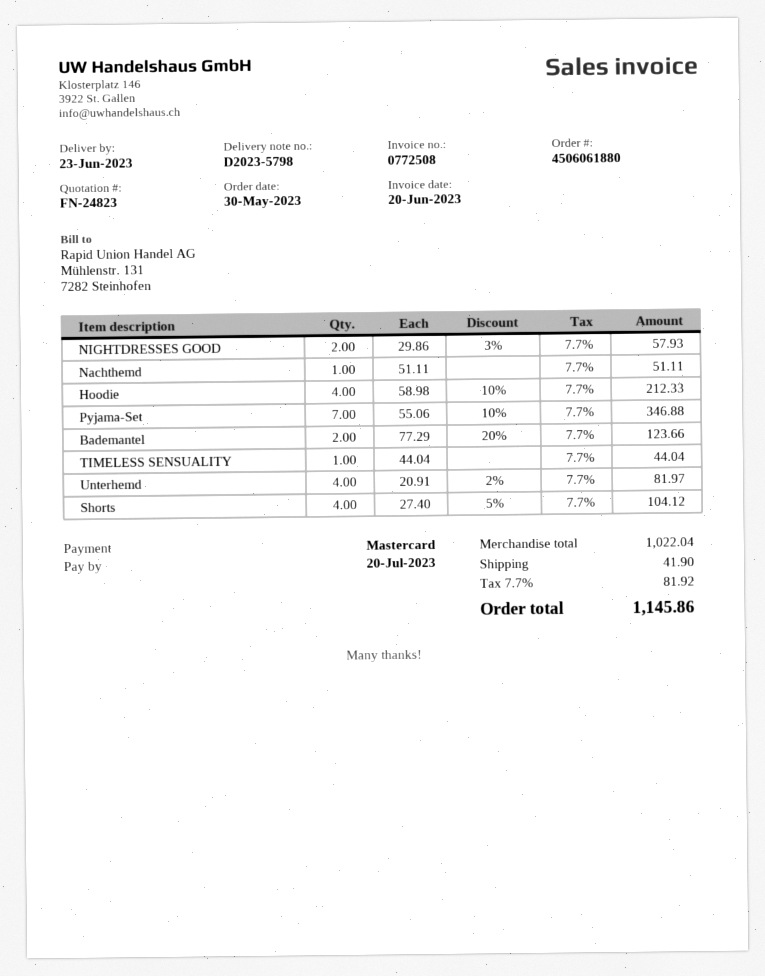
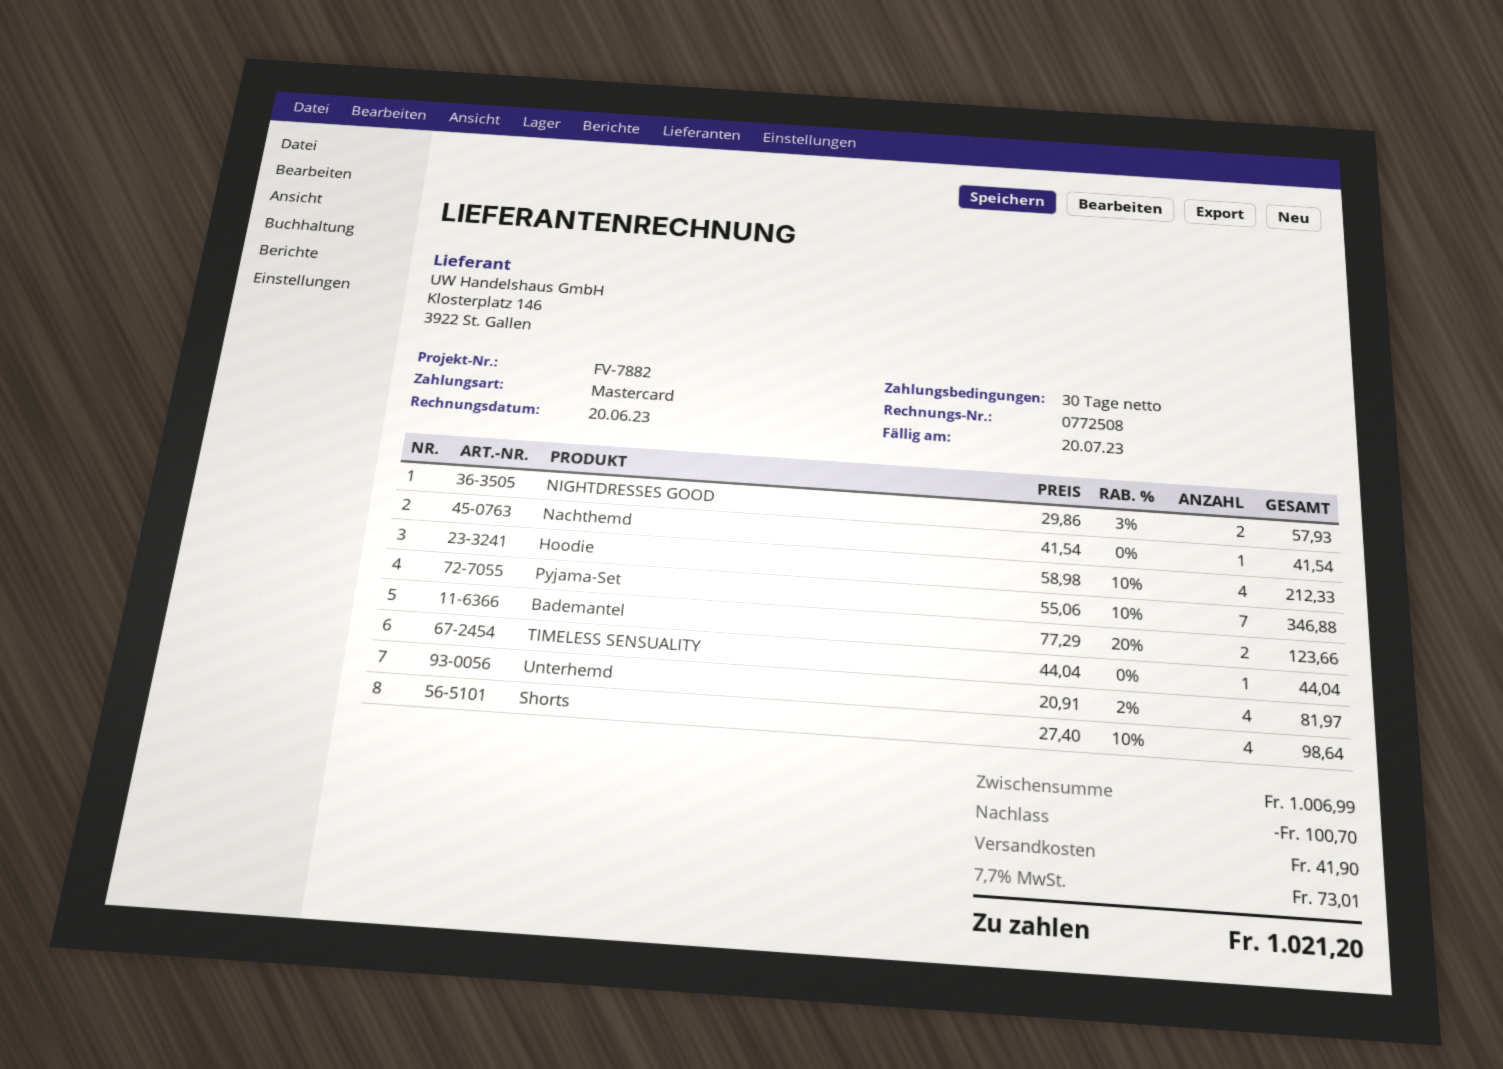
Nachthemd: 1 x 51.11 = 51.11 -> 1 x 41.54 = 41.54
Shorts: 4 x 27.40 - 5% = 104.12 -> 4 x 27.40 - 10% = 98.64
subtotal: 1022.04 -> 1006.99
discount: none -> 100.70
tax: 7.7% = 81.92 -> 7.7% = 73.01
total: 1145.86 -> 1021.20

